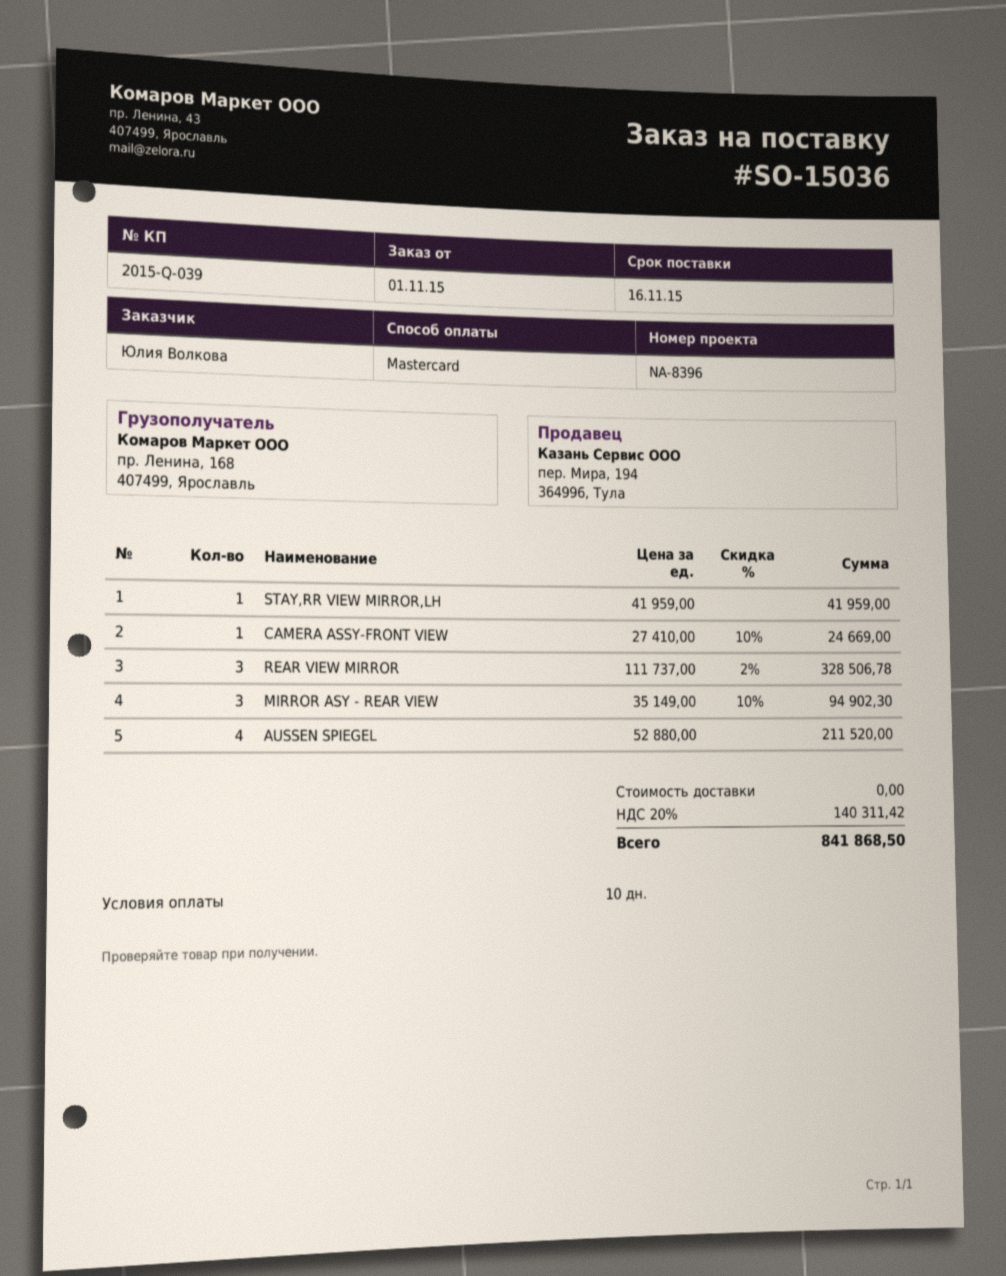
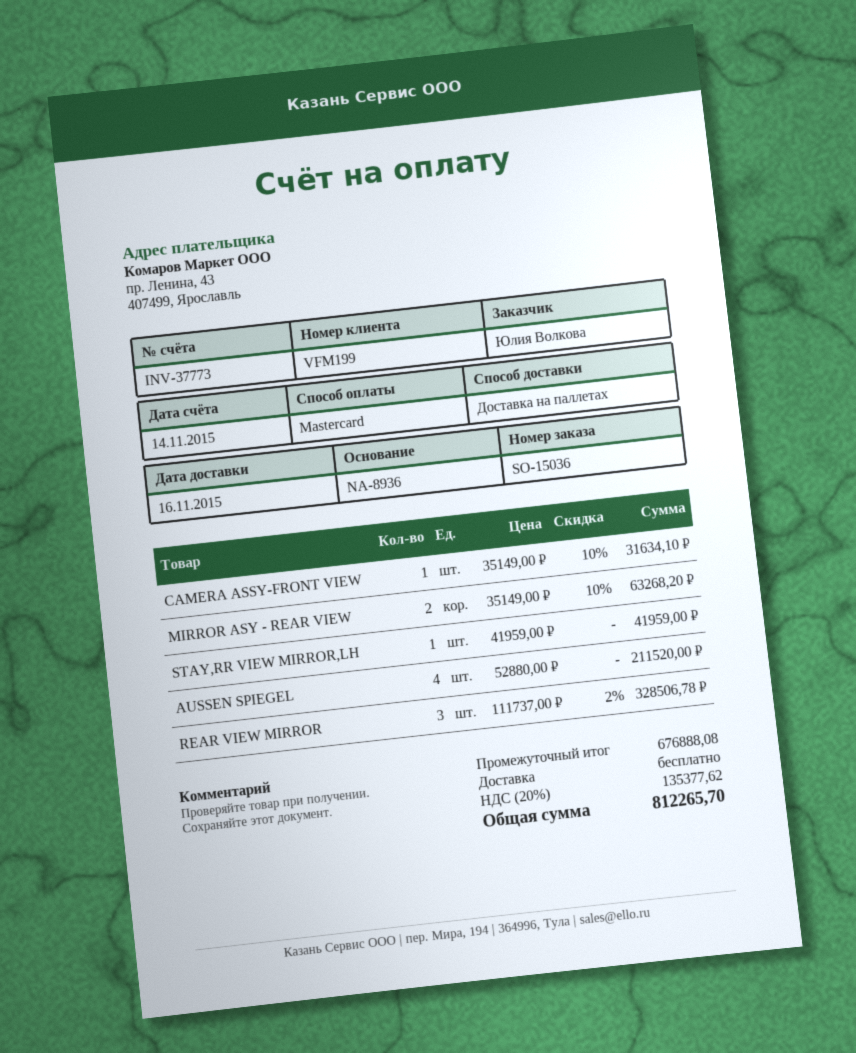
reference: NA-8396 -> NA-8936
CAMERA ASSY-FRONT VIEW: 1 x 27410.00 - 10% = 24669.00 -> 1 x 35149.00 - 10% = 31634.10
MIRROR ASY - REAR VIEW: 3 x 35149.00 - 10% = 94902.30 -> 2 x 35149.00 - 10% = 63268.20
tax: 20% = 140311.42 -> 20% = 135377.62
total: 841868.50 -> 812265.70

